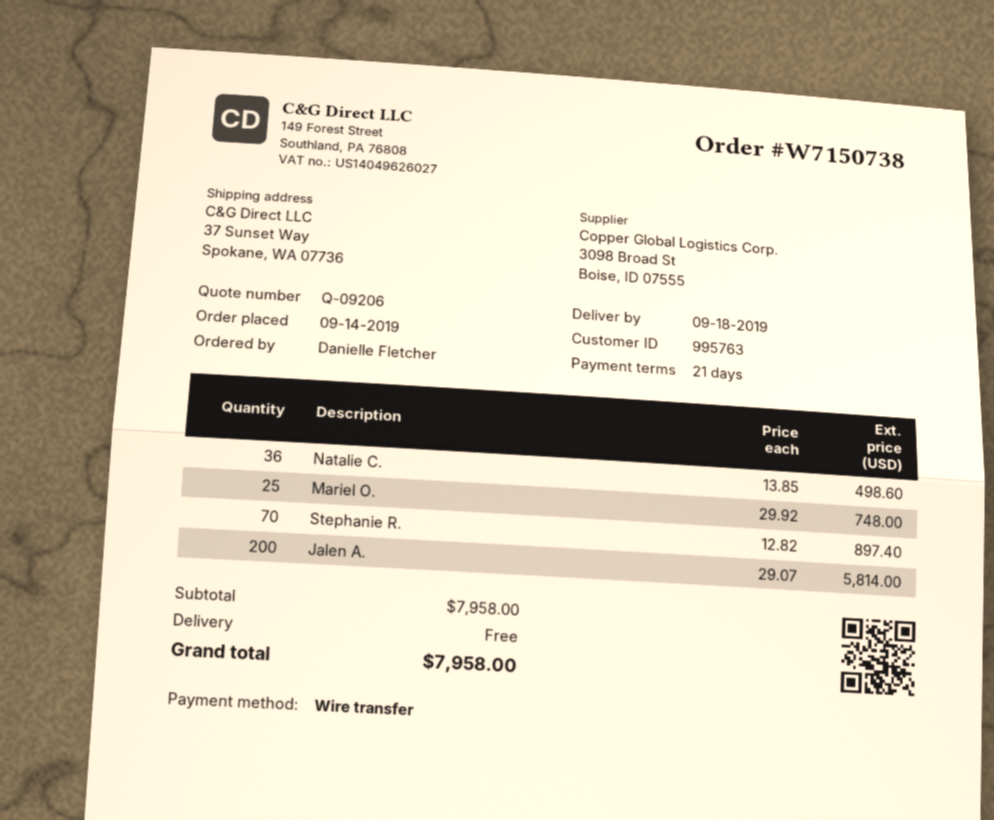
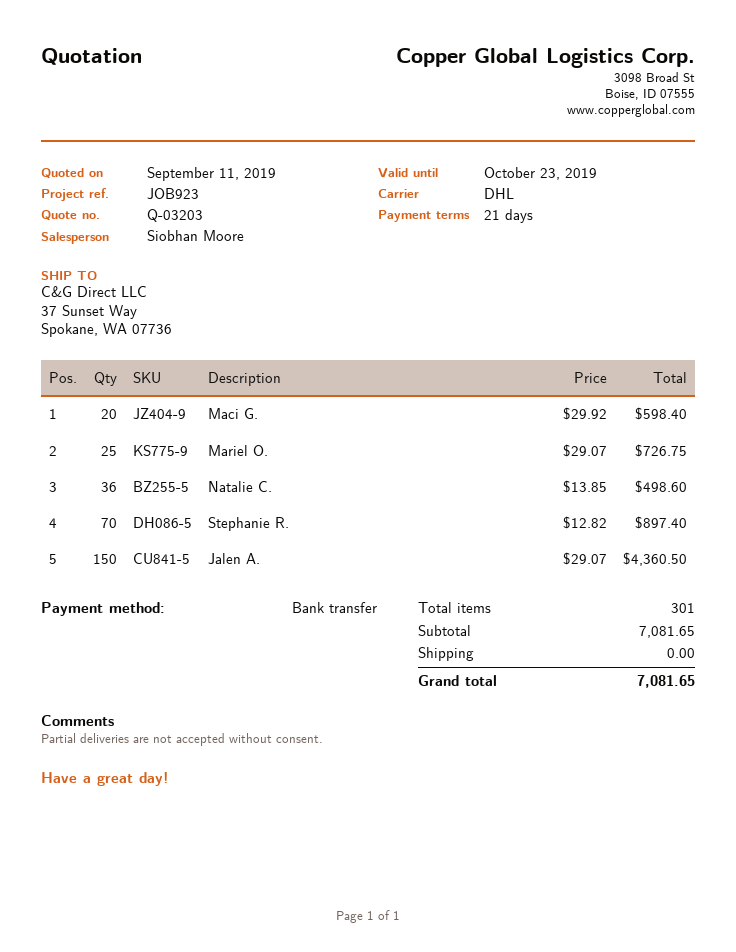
quote number: Q-09206 -> Q-03203
Mariel O.: 25 x 29.92 = 748.00 -> 25 x 29.07 = 726.75
Jalen A.: 200 x 29.07 = 5814.00 -> 150 x 29.07 = 4360.50
Maci G.: none -> 20 x 29.92 = 598.40
subtotal: 7958.00 -> 7081.65
total: 7958.00 -> 7081.65

